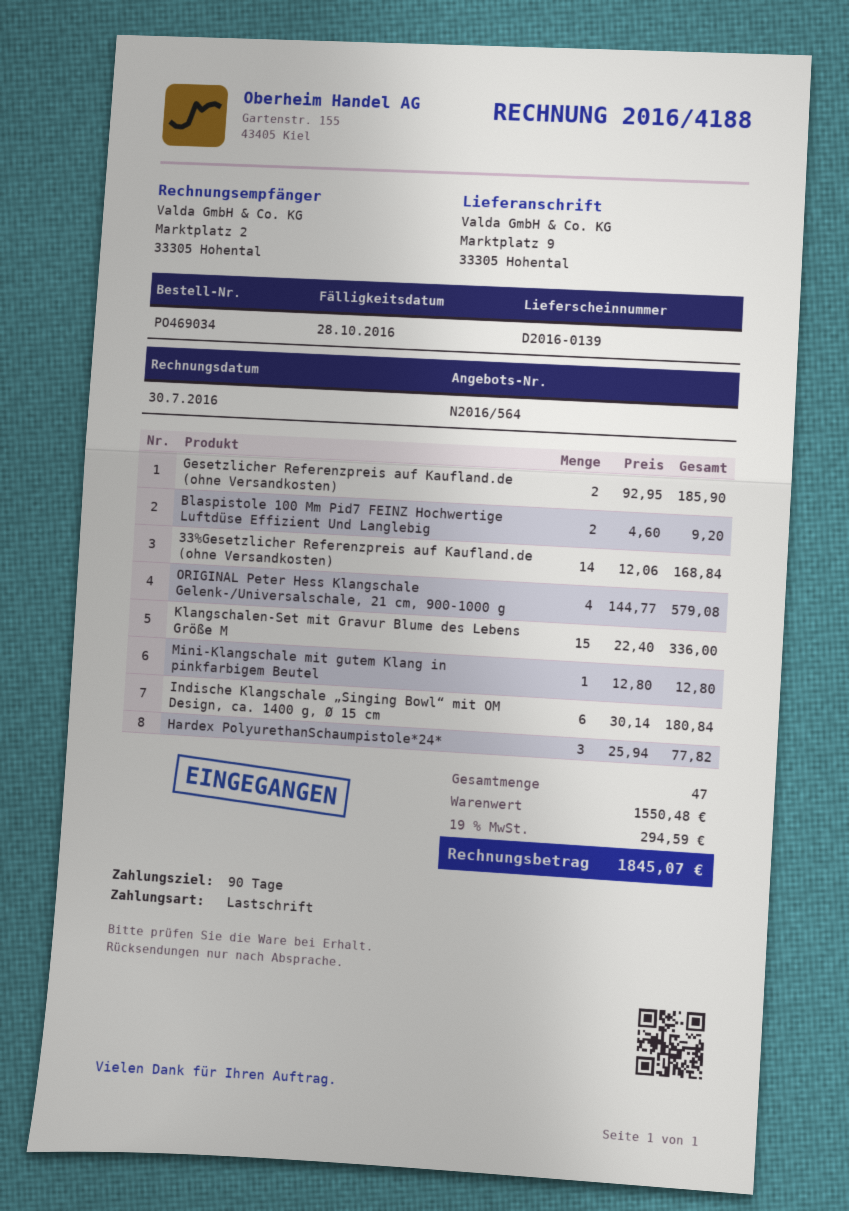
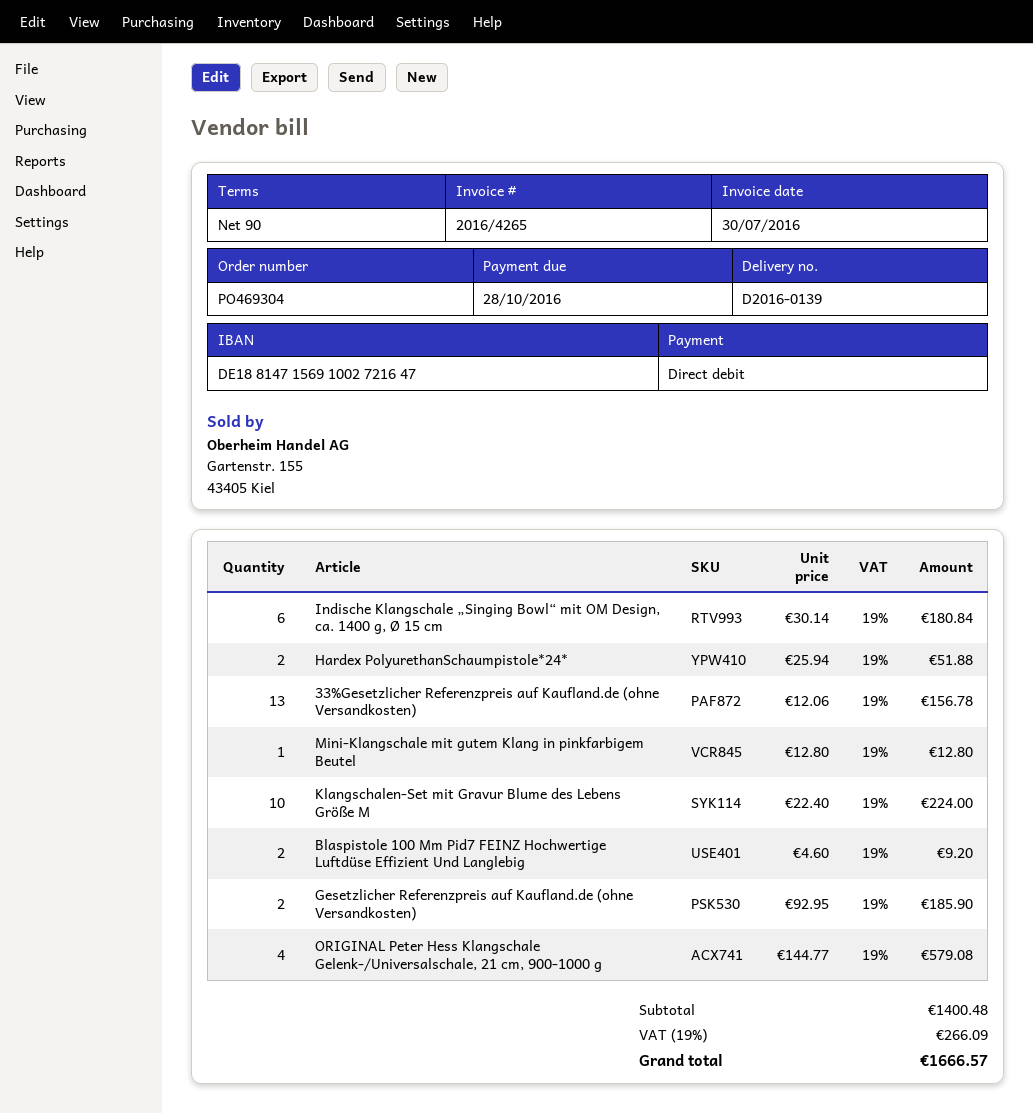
order number: PO469034 -> PO469304
invoice number: 2016/4188 -> 2016/4265
33%Gesetzlicher Referenzpreis auf Kaufland.de (ohne Versandkosten): 14 x 12.06 = 168.84 -> 13 x 12.06 = 156.78
Klangschalen-Set mit Gravur Blume des Lebens Größe M: 15 x 22.40 = 336.00 -> 10 x 22.40 = 224.00
Hardex PolyurethanSchaumpistole*24*: 3 x 25.94 = 77.82 -> 2 x 25.94 = 51.88
subtotal: 1550.48 -> 1400.48
tax: 19% = 294.59 -> 19% = 266.09
total: 1845.07 -> 1666.57

